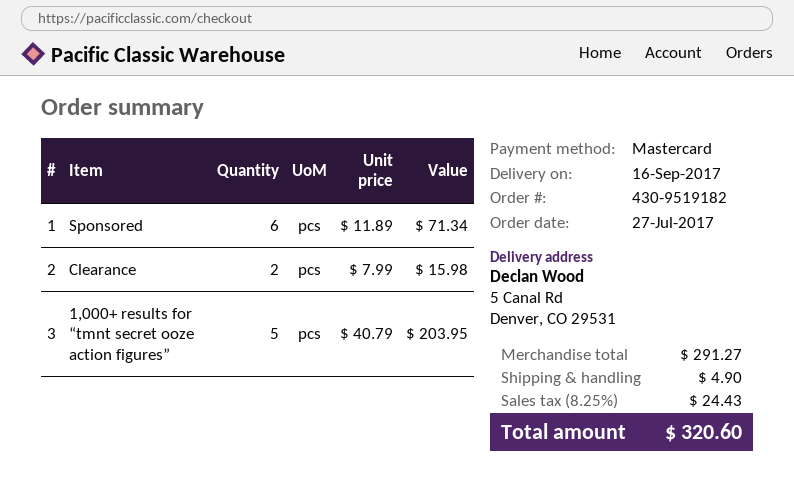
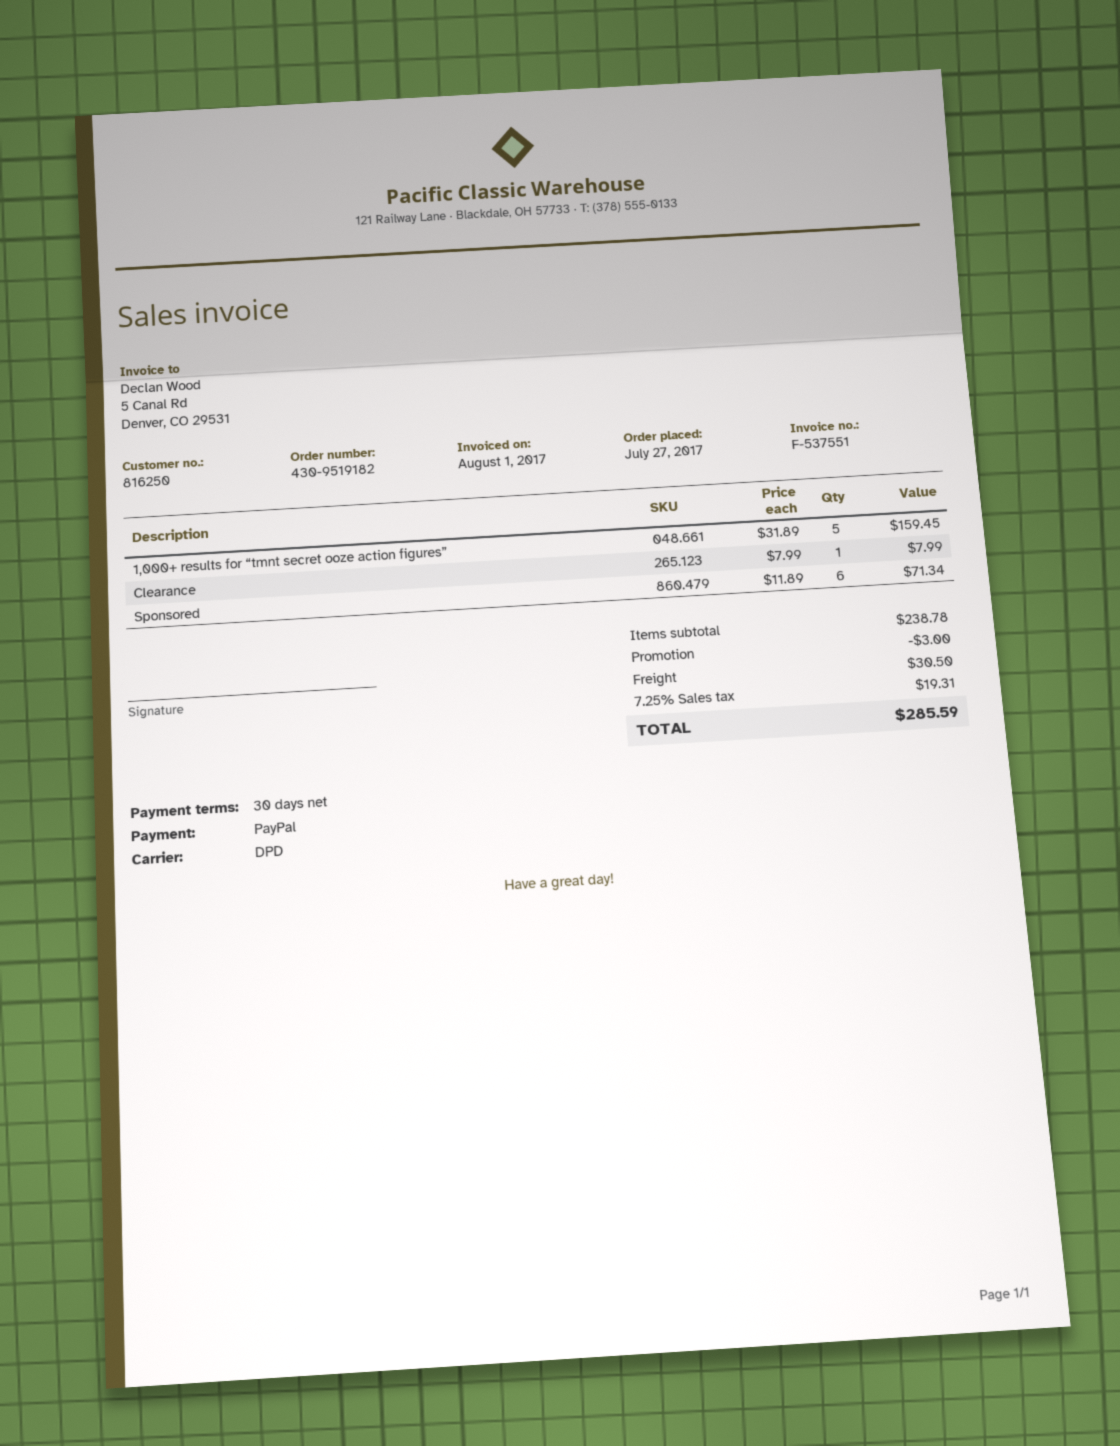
payment method: Mastercard -> PayPal
Clearance: 2 x 7.99 = 15.98 -> 1 x 7.99 = 7.99
1,000+ results for “tmnt secret ooze action figures”: 5 x 40.79 = 203.95 -> 5 x 31.89 = 159.45
subtotal: 291.27 -> 238.78
discount: none -> 3.00
shipping: 4.90 -> 30.50
tax: 8.25% = 24.43 -> 7.25% = 19.31
total: 320.60 -> 285.59

